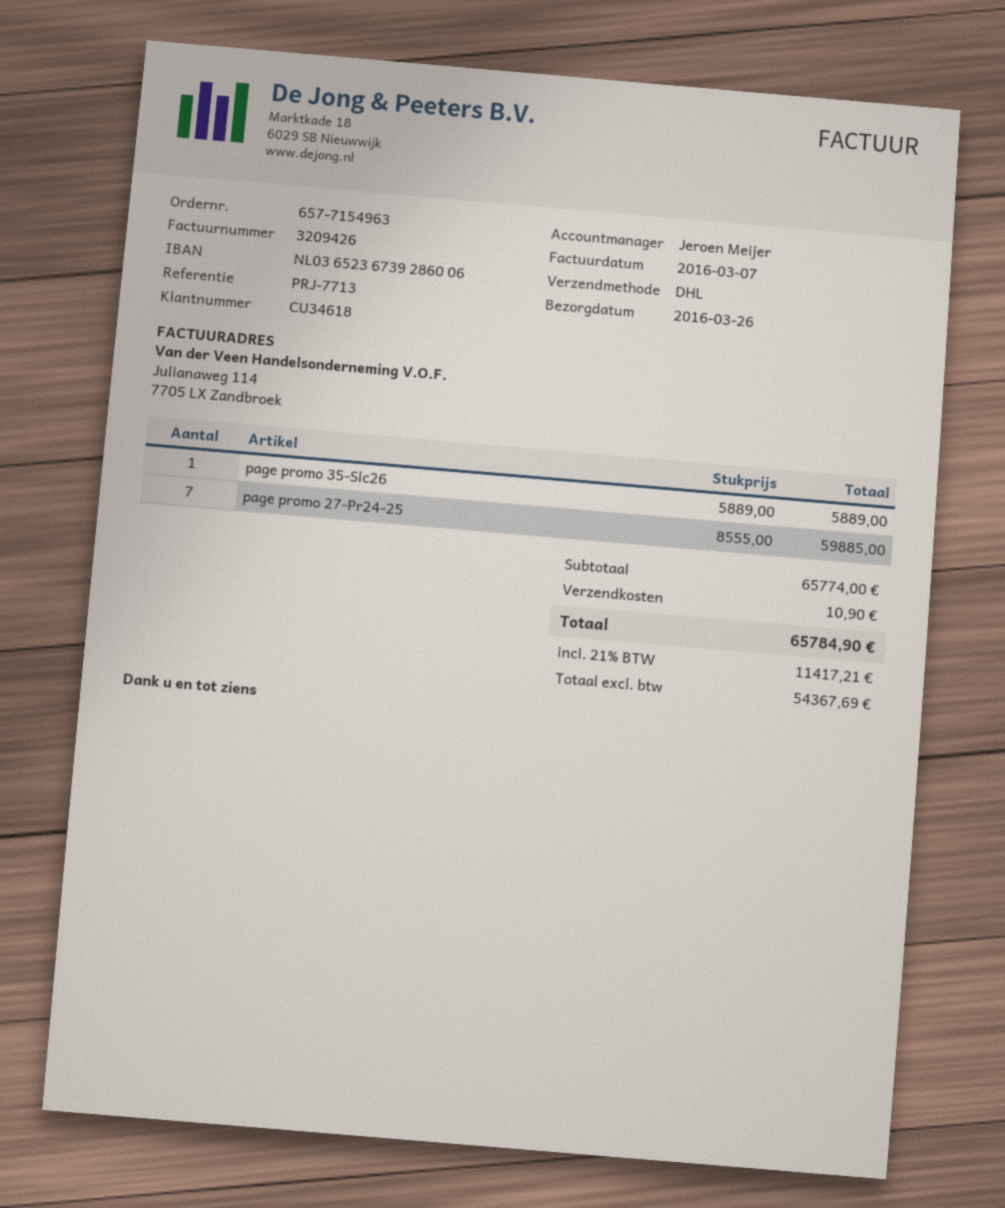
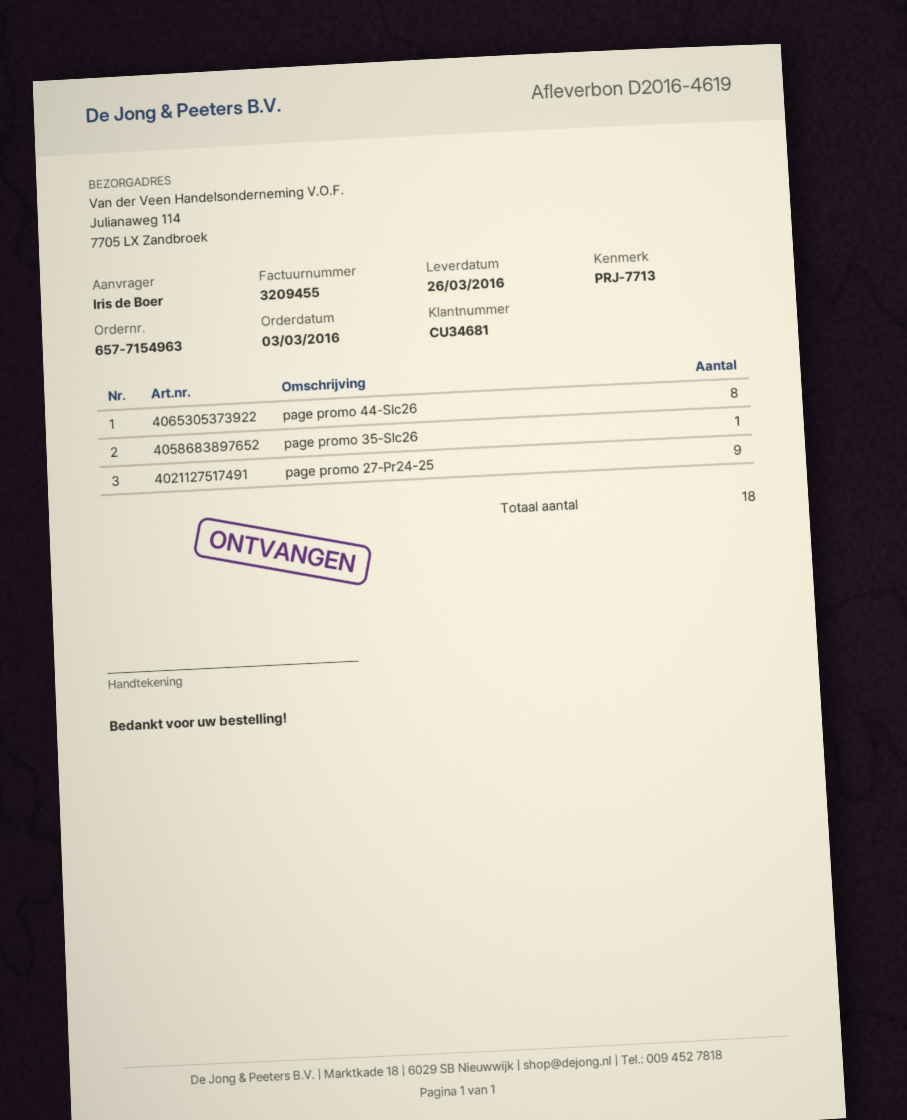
invoice number: 3209426 -> 3209455
customer number: CU34618 -> CU34681
page promo 27-Pr24-25: 7 -> 9
page promo 44-Slc26: none -> 8

